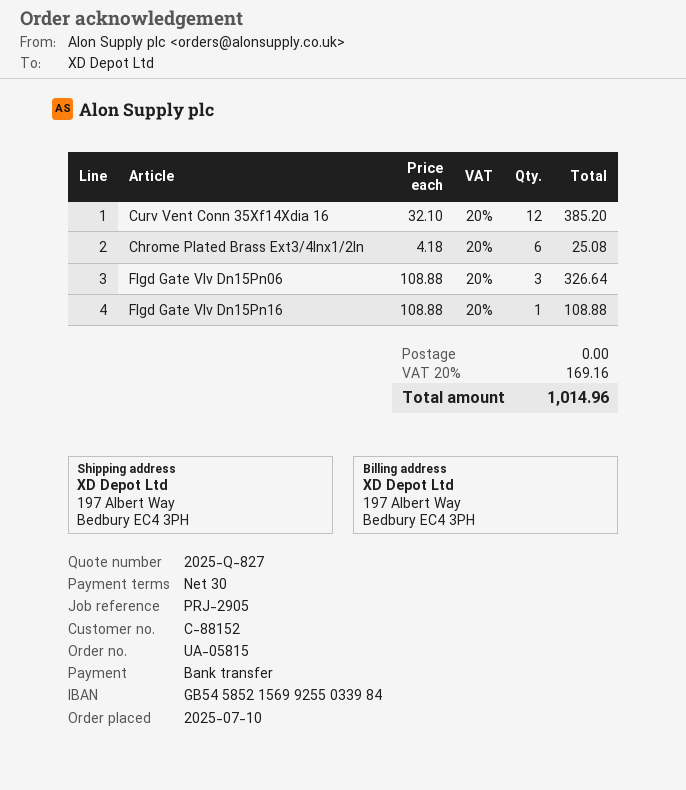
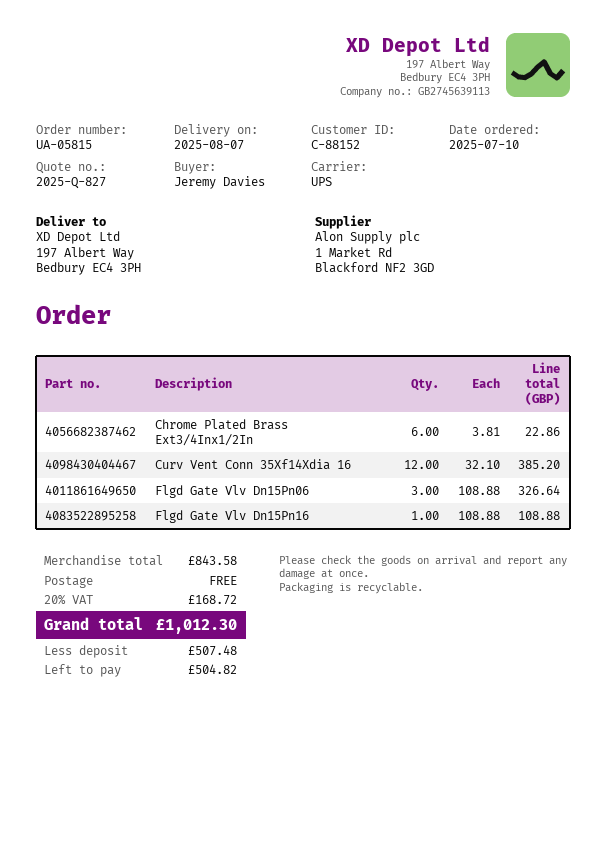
Chrome Plated Brass Ext3/4Inx1/2In: 6 x 4.18 = 25.08 -> 6 x 3.81 = 22.86
tax: 20% = 169.16 -> 20% = 168.72
total: 1014.96 -> 1012.30

